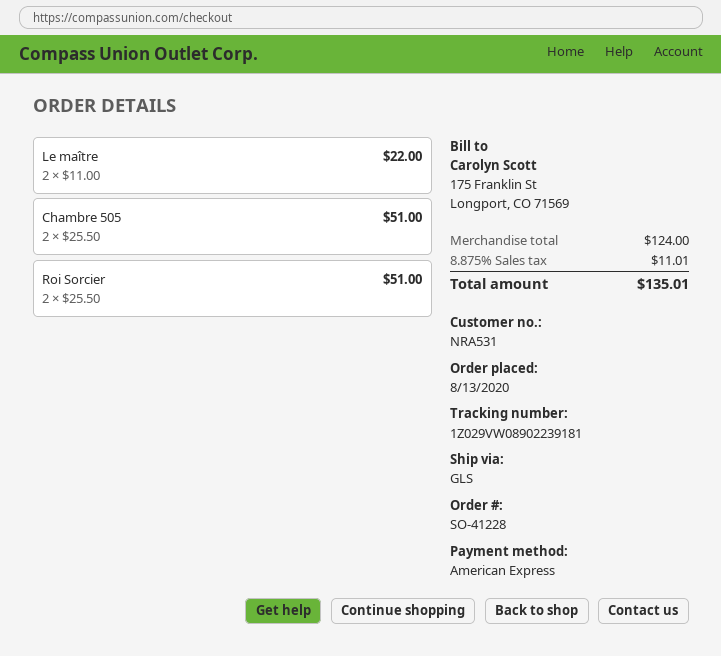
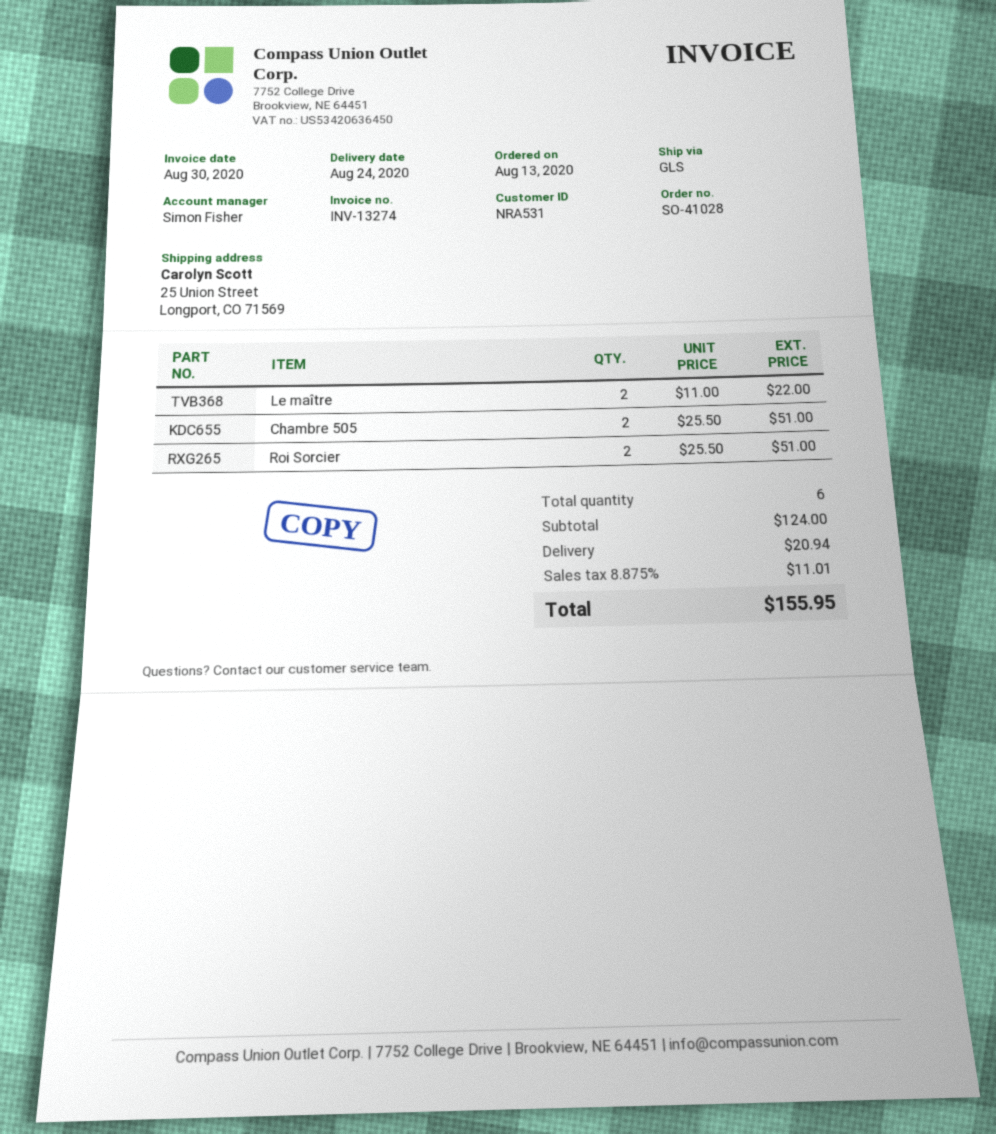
order number: SO-41228 -> SO-41028
shipping: none -> 20.94
total: 135.01 -> 155.95

